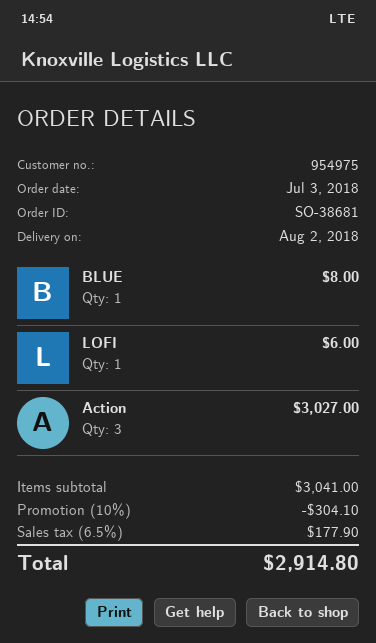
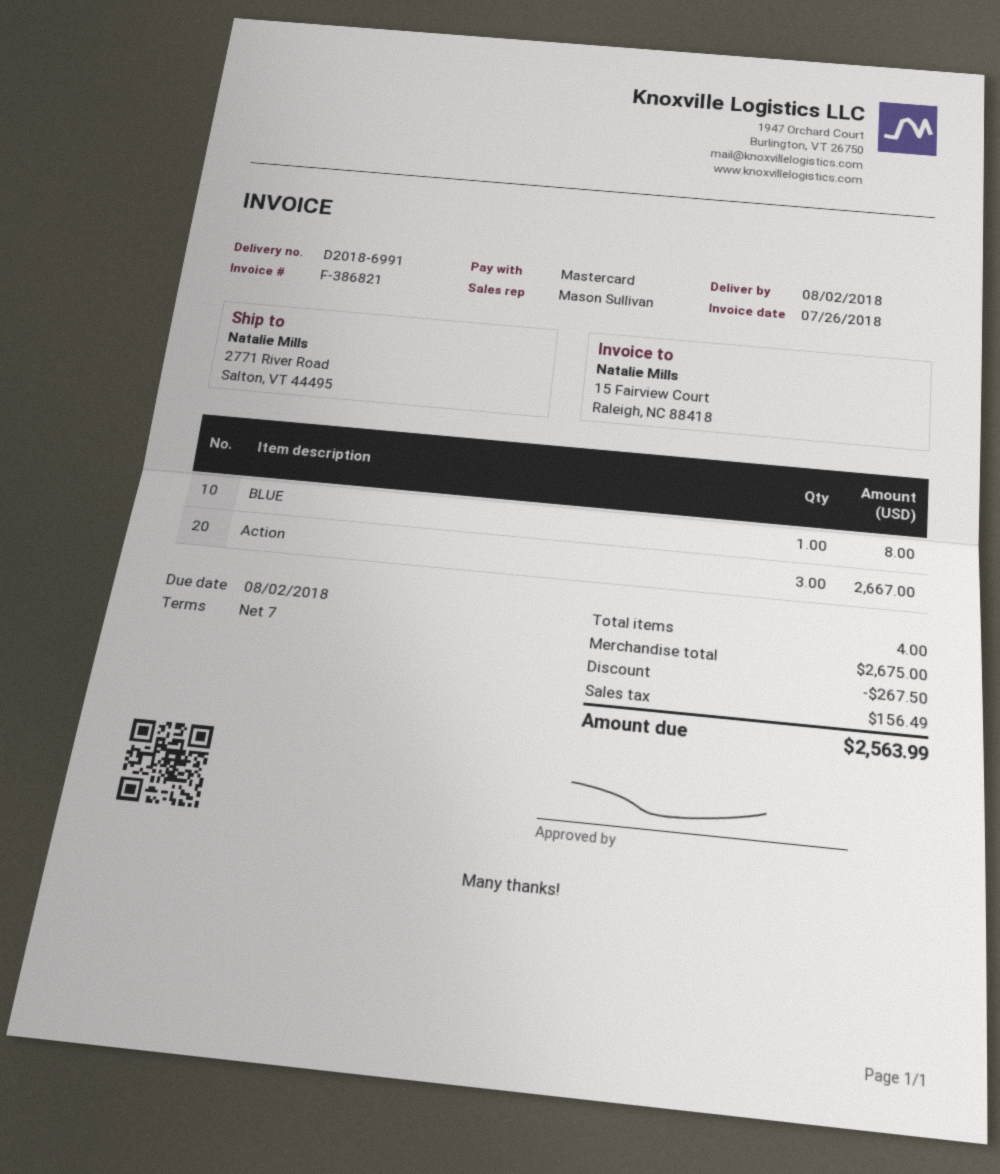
LOFI: 1 for 6.00 -> none
Action: 3 for 3027.00 -> 3 for 2667.00
subtotal: 3041.00 -> 2675.00
discount: 304.10 -> 267.50
tax: 177.90 -> 156.49
total: 2914.80 -> 2563.99

